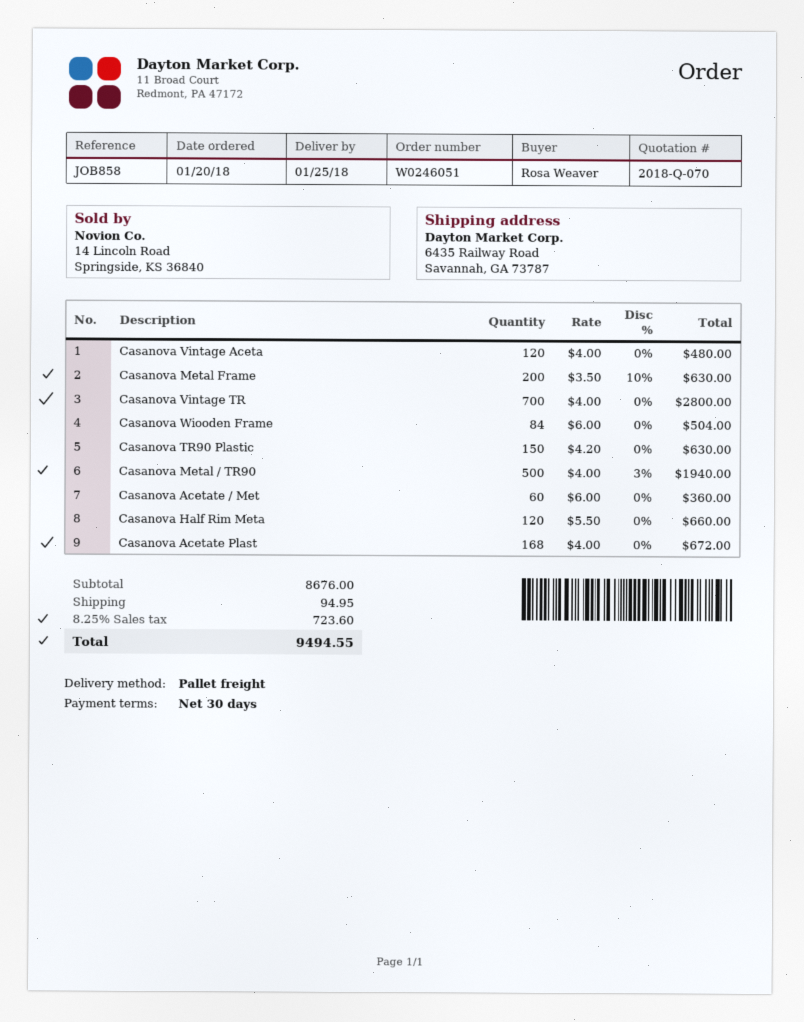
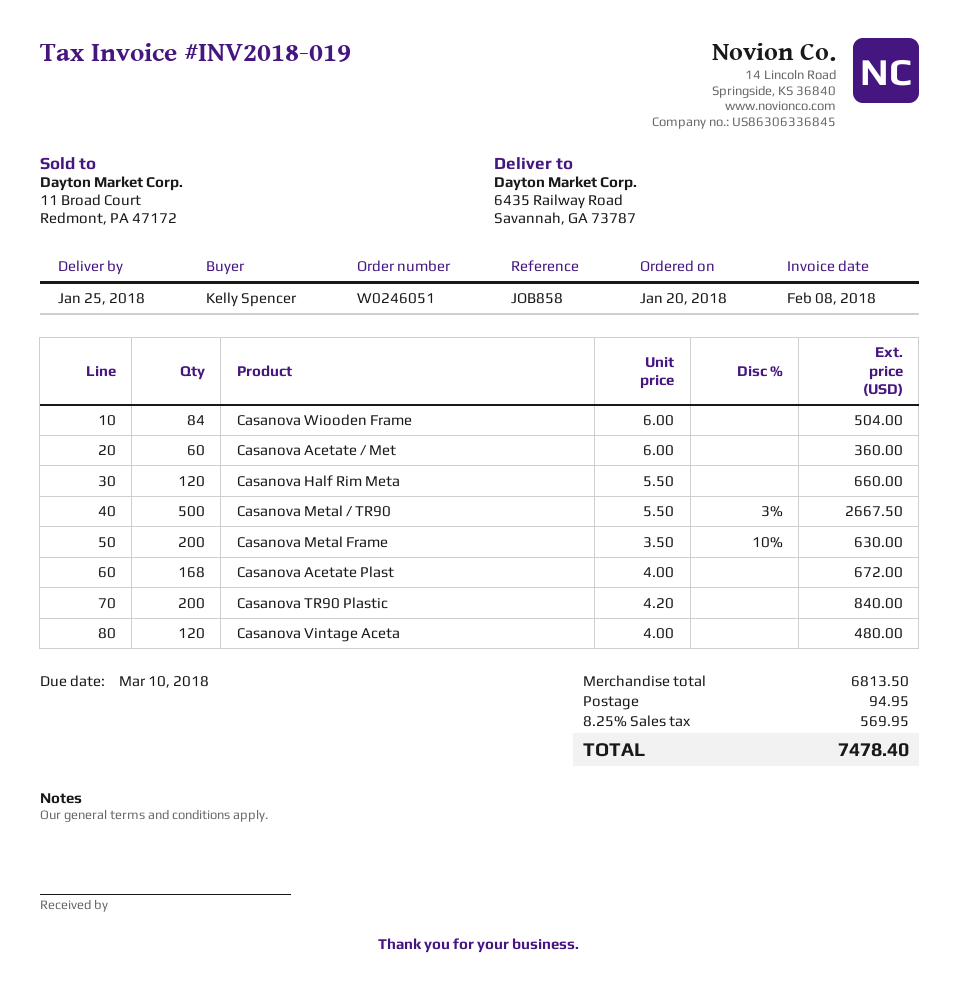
ordered by: Rosa Weaver -> Kelly Spencer
Casanova Vintage TR: 700 x 4.00 = 2800.00 -> none
Casanova TR90 Plastic: 150 x 4.20 = 630.00 -> 200 x 4.20 = 840.00
Casanova Metal / TR90: 500 x 4.00 - 3% = 1940.00 -> 500 x 5.50 - 3% = 2667.50
subtotal: 8676.00 -> 6813.50
tax: 8.25% = 723.60 -> 8.25% = 569.95
total: 9494.55 -> 7478.40

